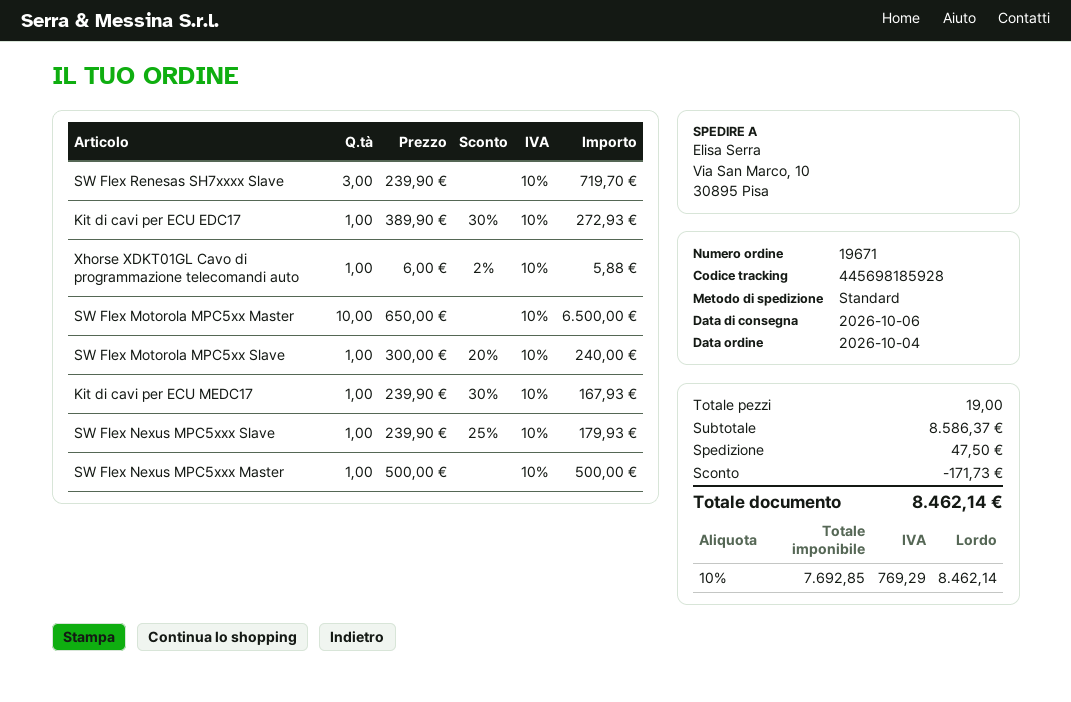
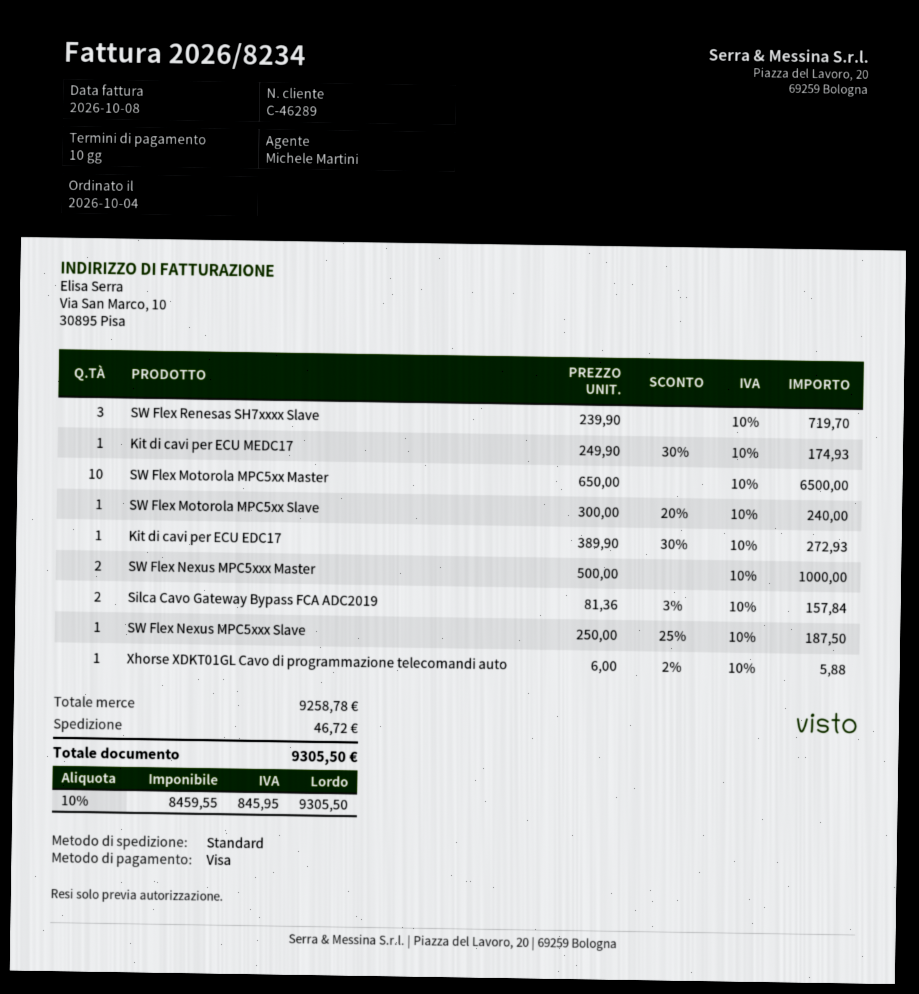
Kit di cavi per ECU MEDC17: 1 x 239.90 - 30% = 167.93 -> 1 x 249.90 - 30% = 174.93
SW Flex Nexus MPC5xxx Slave: 1 x 239.90 - 25% = 179.93 -> 1 x 250.00 - 25% = 187.50
SW Flex Nexus MPC5xxx Master: 1 x 500.00 = 500.00 -> 2 x 500.00 = 1000.00
Silca Cavo Gateway Bypass FCA ADC2019: none -> 2 x 81.36 - 3% = 157.84
subtotal: 8586.37 -> 9258.78
discount: 171.73 -> none
shipping: 47.50 -> 46.72
net: 7692.85 -> 8459.55
tax: 10% = 769.29 -> 10% = 845.95
total: 8462.14 -> 9305.50

